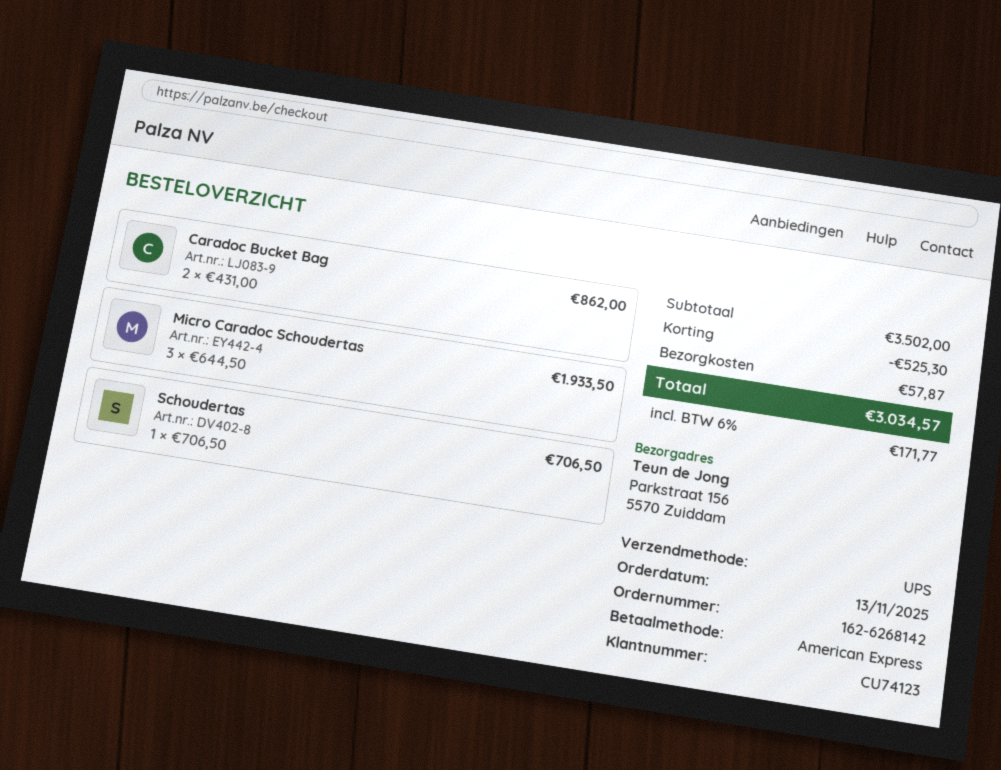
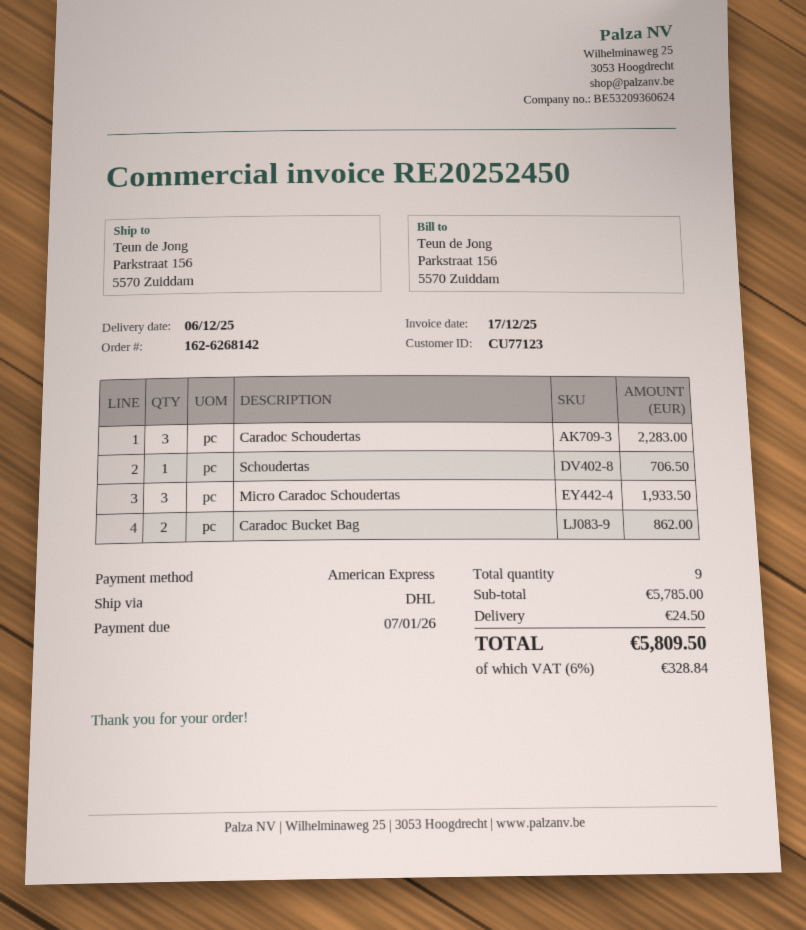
customer number: CU74123 -> CU77123
shipping method: UPS -> DHL
Caradoc Schoudertas: none -> 3 for 2283.00
subtotal: 3502.00 -> 5785.00
discount: 525.30 -> none
shipping: 57.87 -> 24.50
tax: 6% = 171.77 -> 6% = 328.84
total: 3034.57 -> 5809.50

